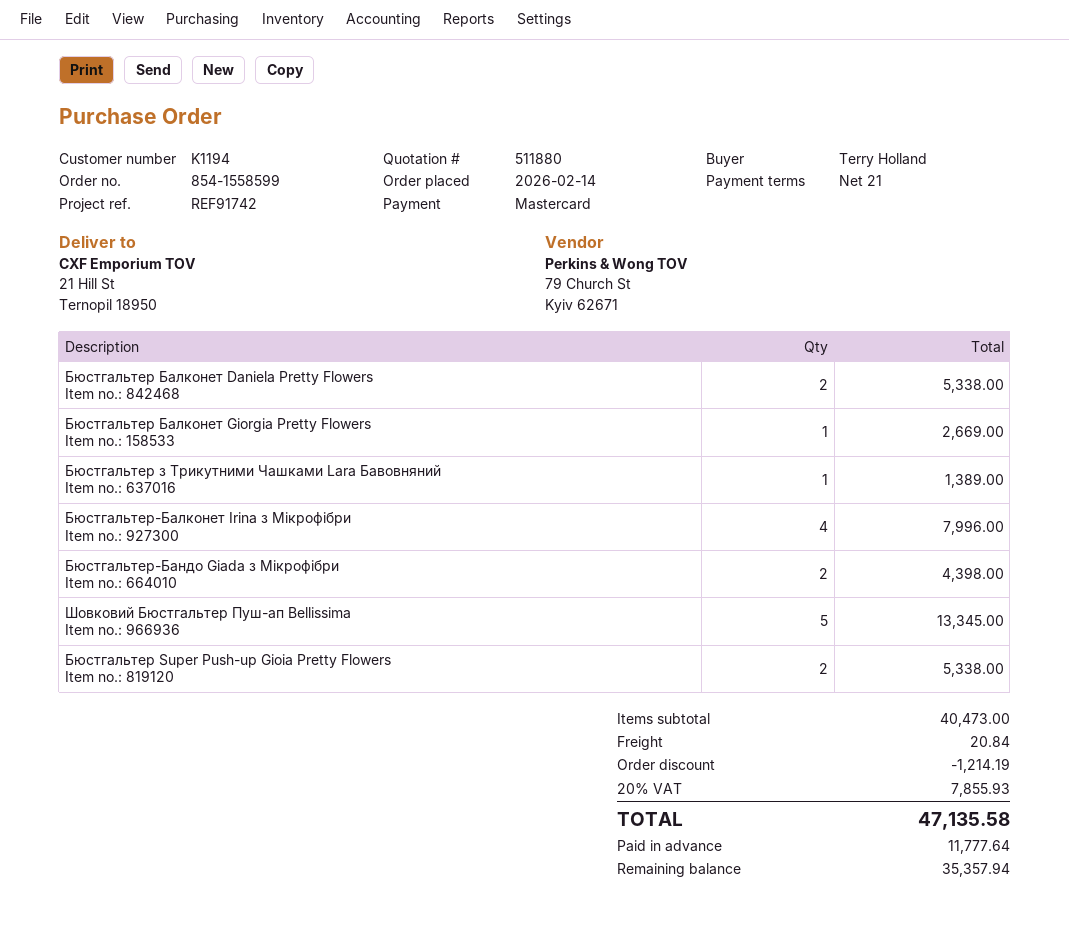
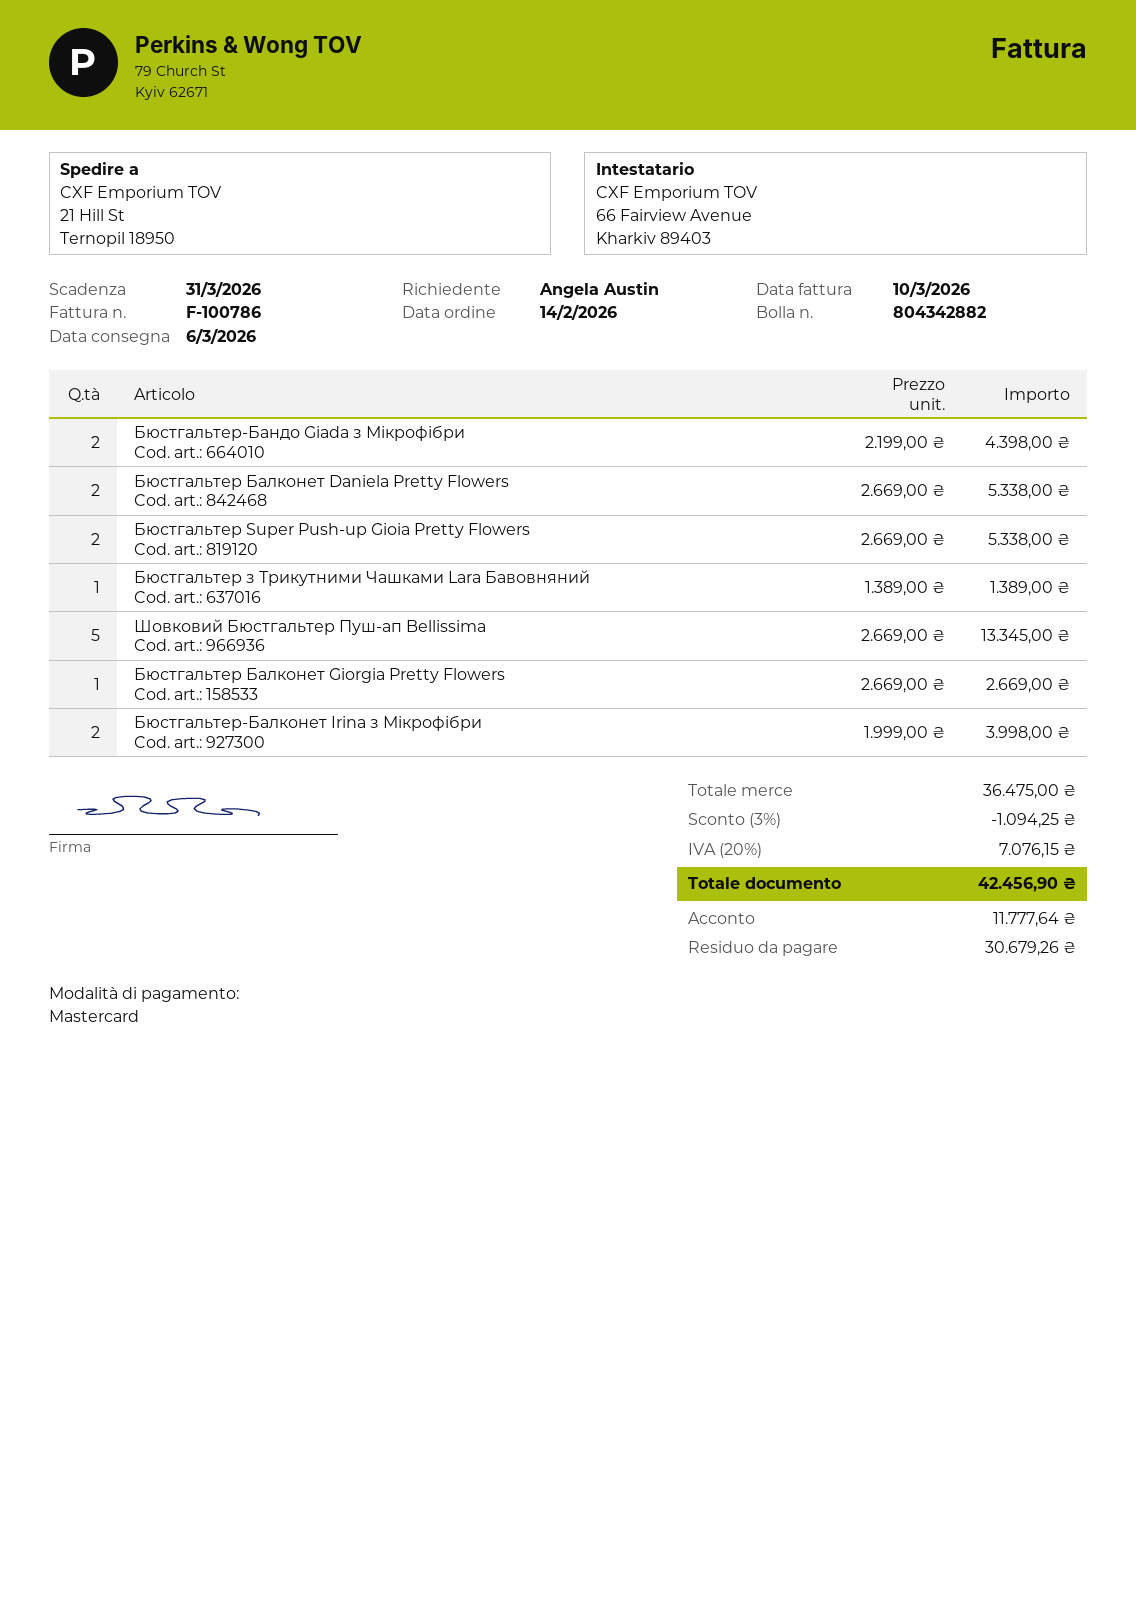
ordered by: Terry Holland -> Angela Austin
Бюстгальтер-Балконет Irina з Мікрофібри: 4 for 7996.00 -> 2 for 3998.00
subtotal: 40473.00 -> 36475.00
discount: 1214.19 -> 1094.25
shipping: 20.84 -> none
tax: 20% = 7855.93 -> 20% = 7076.15
total: 47135.58 -> 42456.90
balance: 35357.94 -> 30679.26

